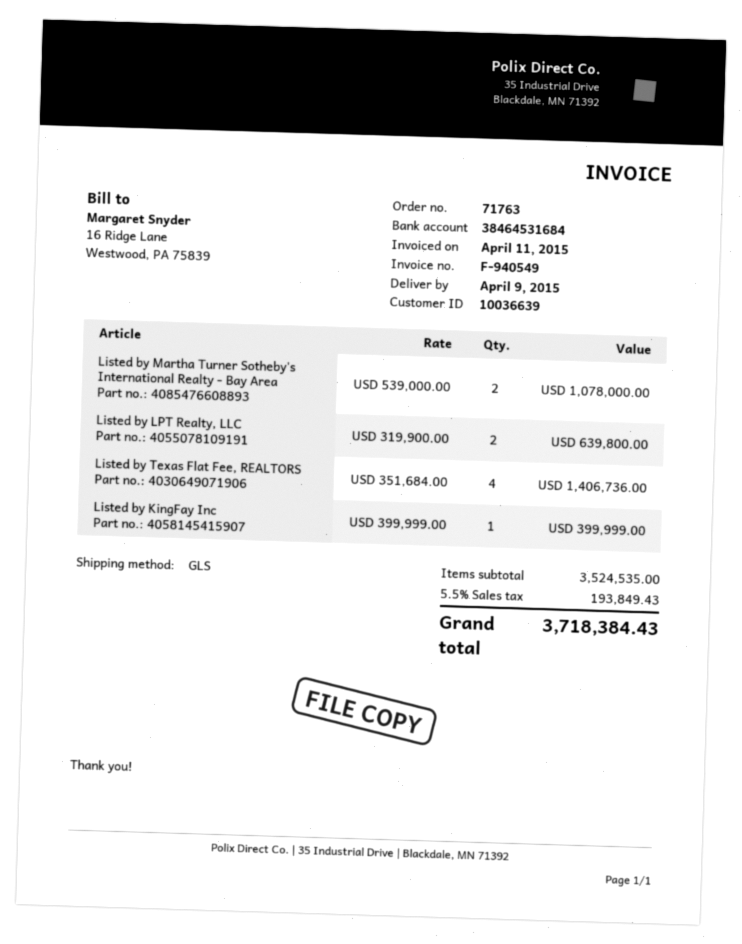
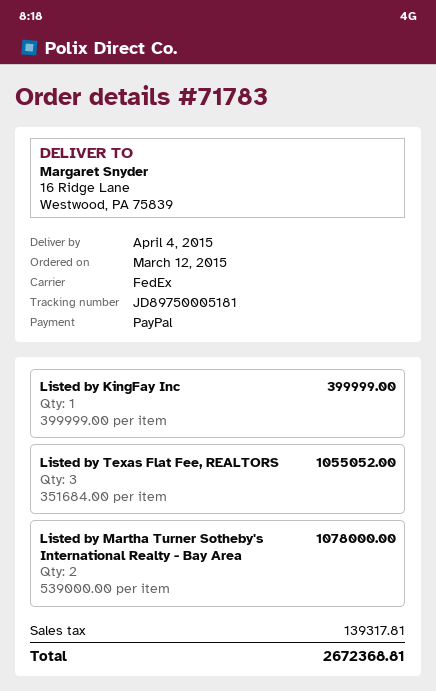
order number: 71763 -> 71783
delivery date: 2015-04-09 -> 2015-04-04
shipping method: GLS -> FedEx
Listed by LPT Realty, LLC: 2 x 319900.00 = 639800.00 -> none
Listed by Texas Flat Fee, REALTORS: 4 x 351684.00 = 1406736.00 -> 3 x 351684.00 = 1055052.00
tax: 193849.43 -> 139317.81
total: 3718384.43 -> 2672368.81

